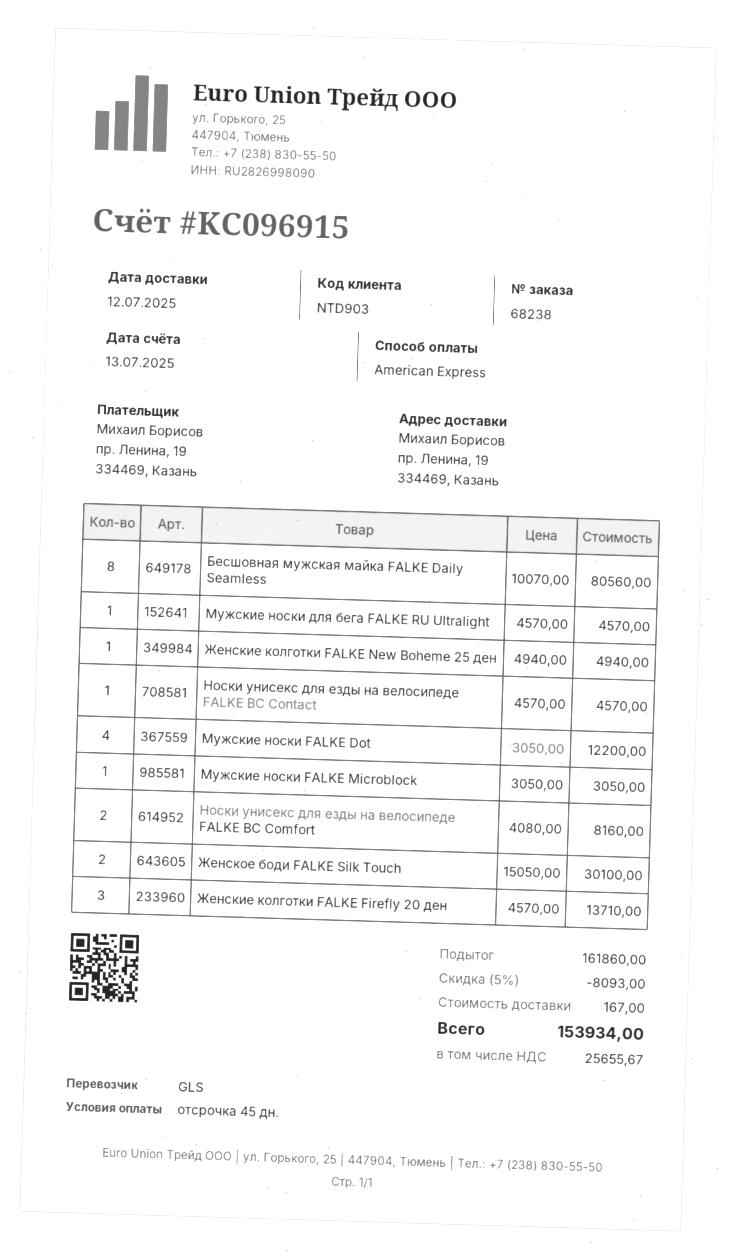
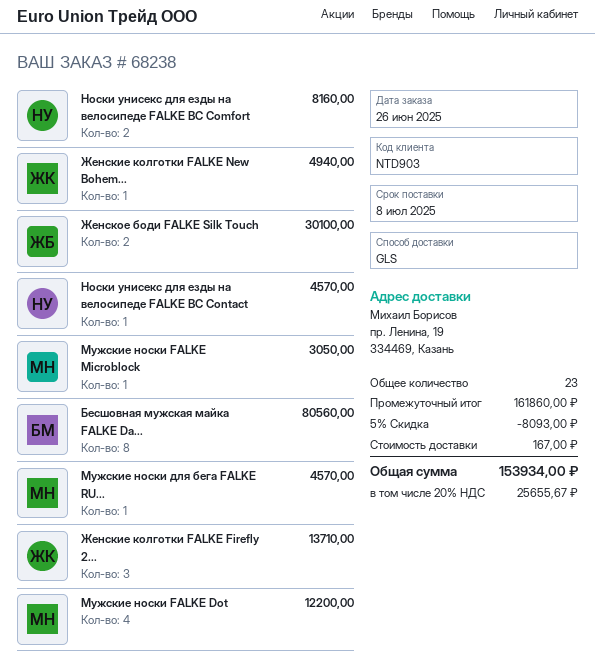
delivery date: 2025-07-12 -> 2025-07-08

